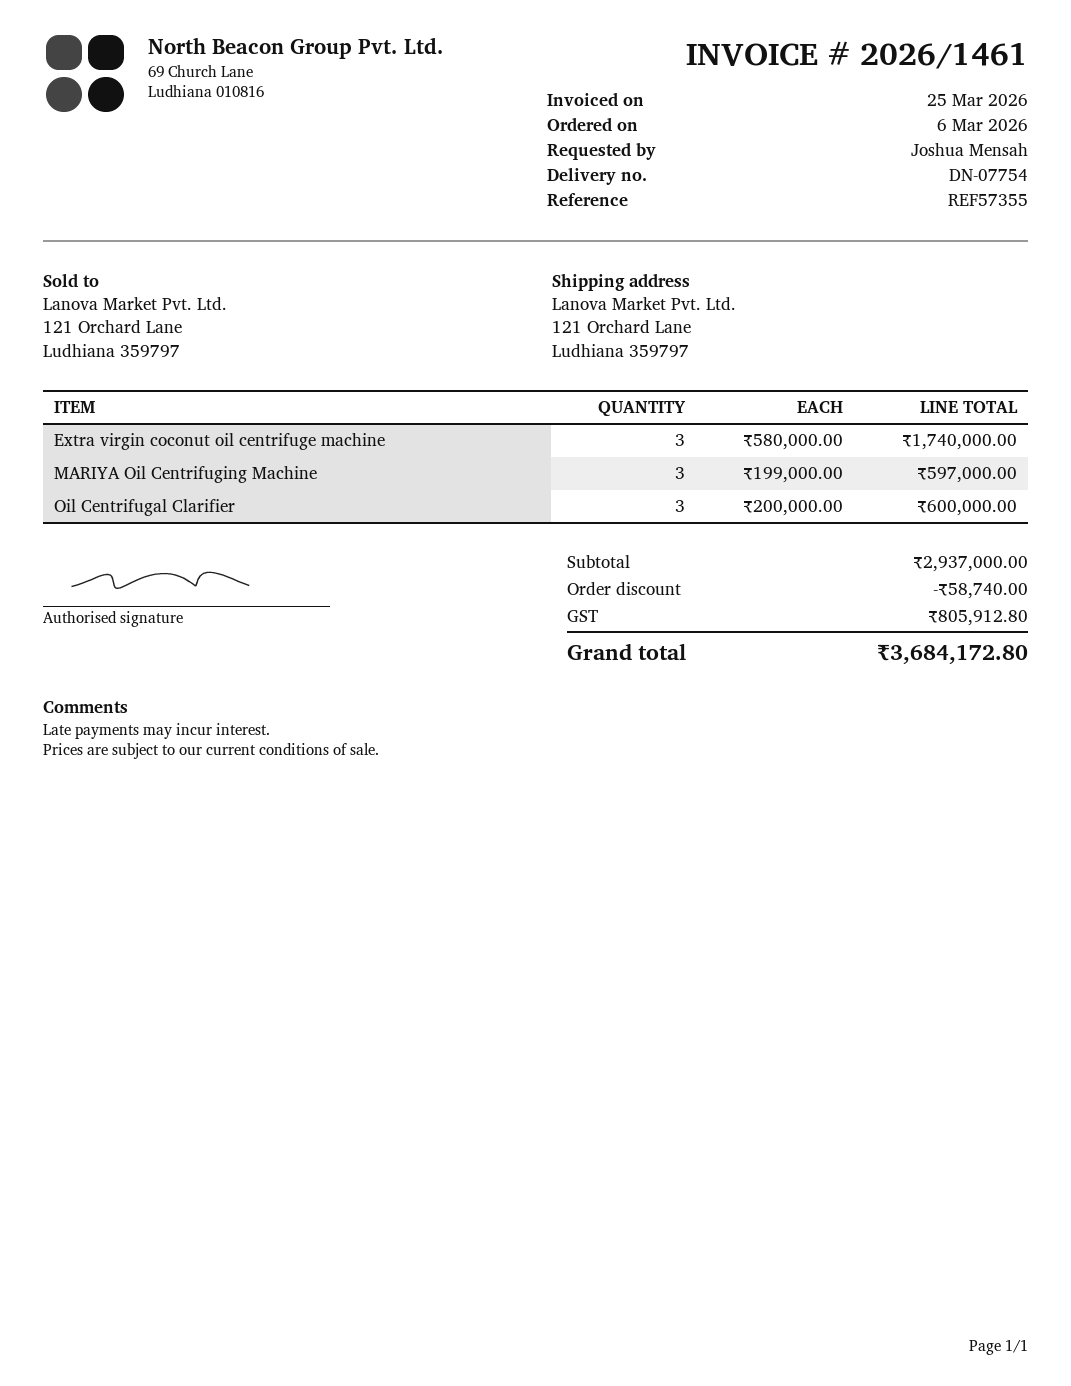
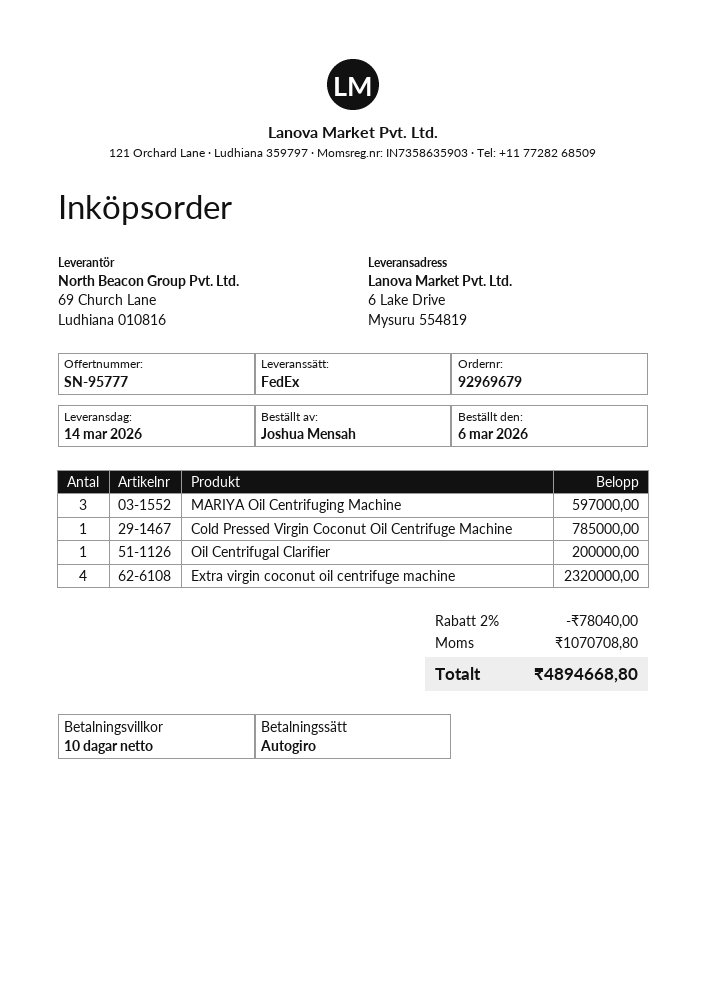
ship to: 121 Orchard Lane, Ludhiana 359797 -> 6 Lake Drive, Mysuru 554819
Extra virgin coconut oil centrifuge machine: 3 for 1740000.00 -> 4 for 2320000.00
Oil Centrifugal Clarifier: 3 for 600000.00 -> 1 for 200000.00
Cold Pressed Virgin Coconut Oil Centrifuge Machine: none -> 1 for 785000.00
discount: 58740.00 -> 78040.00
tax: 805912.80 -> 1070708.80
total: 3684172.80 -> 4894668.80

